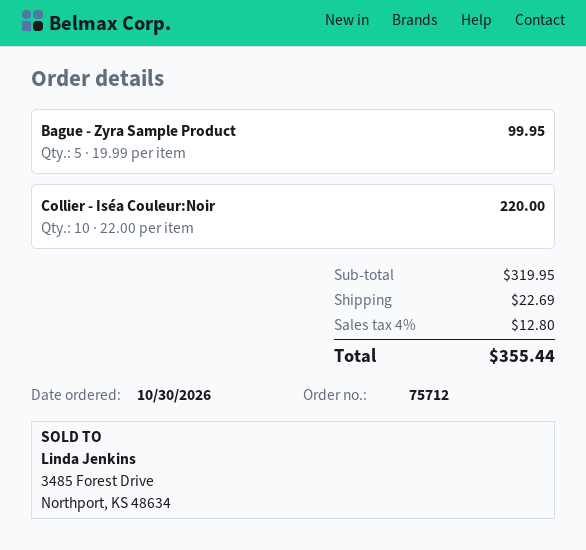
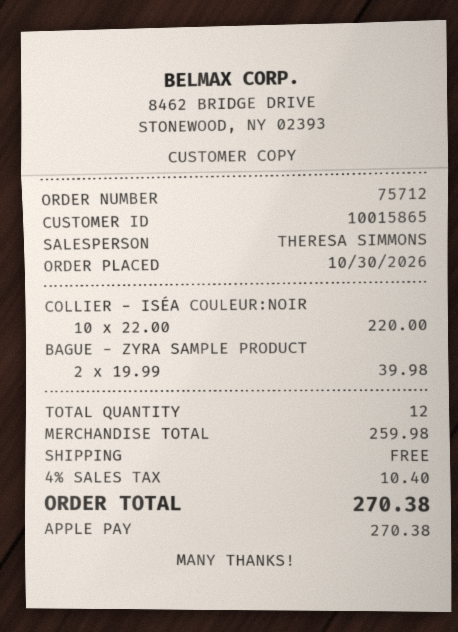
Bague - Zyra Sample Product: 5 x 19.99 = 99.95 -> 2 x 19.99 = 39.98
subtotal: 319.95 -> 259.98
shipping: 22.69 -> 0.00
tax: 4% = 12.80 -> 4% = 10.40
total: 355.44 -> 270.38

